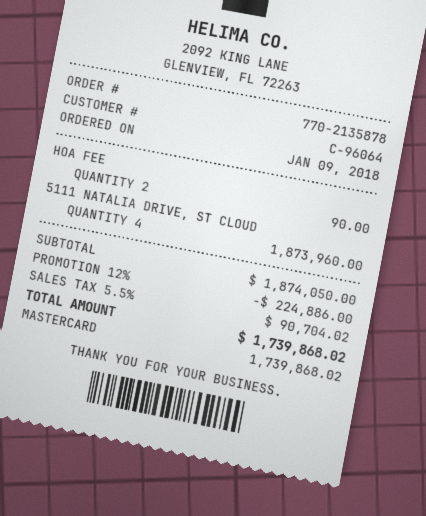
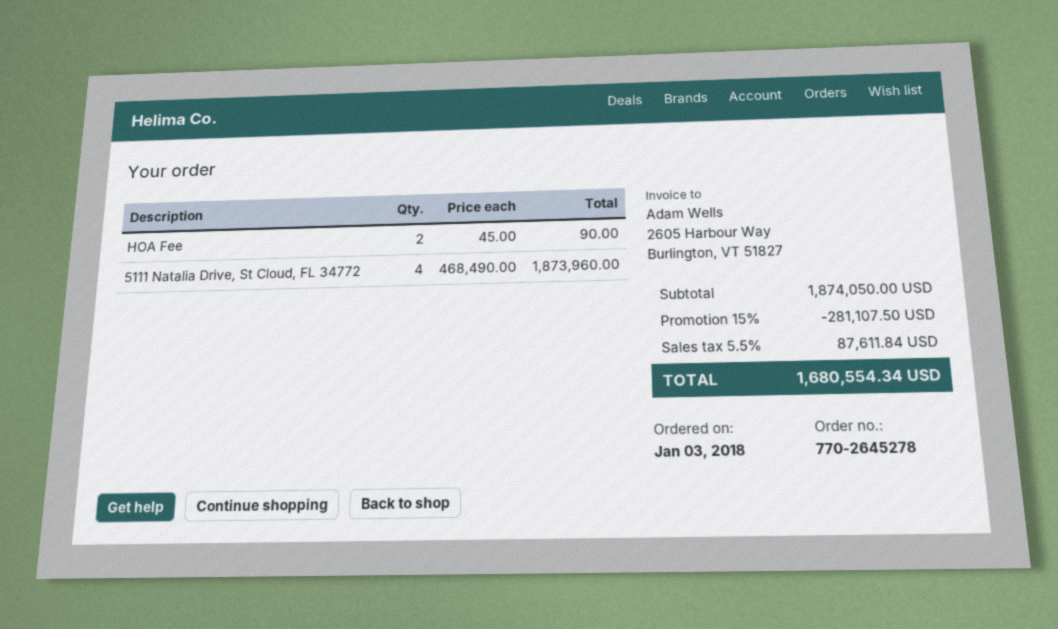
order number: 770-2135878 -> 770-2645278
order date: 2018-01-09 -> 2018-01-03
discount: 12% = 224886.00 -> 15% = 281107.50
tax: 5.5% = 90704.02 -> 5.5% = 87611.84
total: 1739868.02 -> 1680554.34

